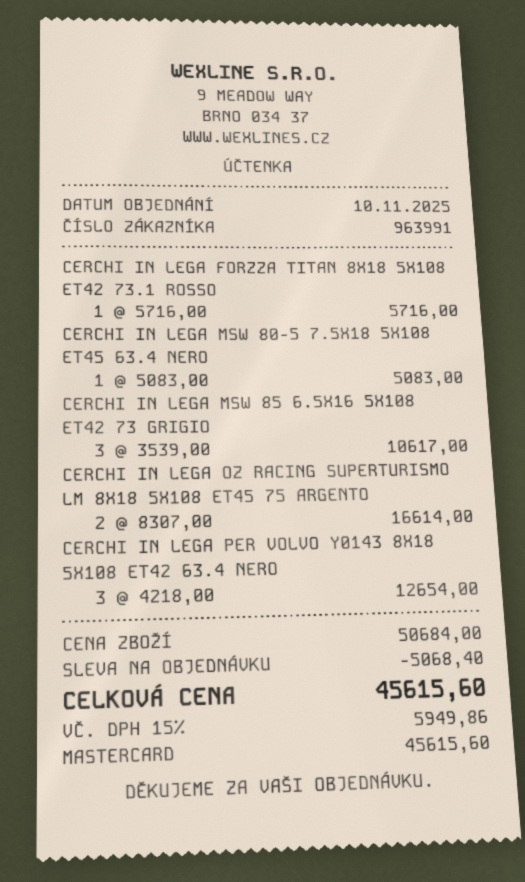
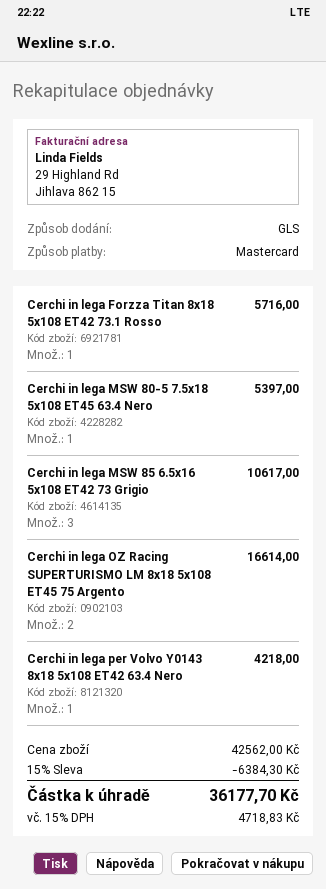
CERCHI IN LEGA MSW 80-5 7.5X18 5X108 ET45 63.4 NERO: 1 for 5083.00 -> 1 for 5397.00
CERCHI IN LEGA PER VOLVO Y0143 8X18 5X108 ET42 63.4 NERO: 3 for 12654.00 -> 1 for 4218.00
subtotal: 50684.00 -> 42562.00
discount: 5068.40 -> 6384.30
tax: 15% = 5949.86 -> 15% = 4718.83
total: 45615.60 -> 36177.70

